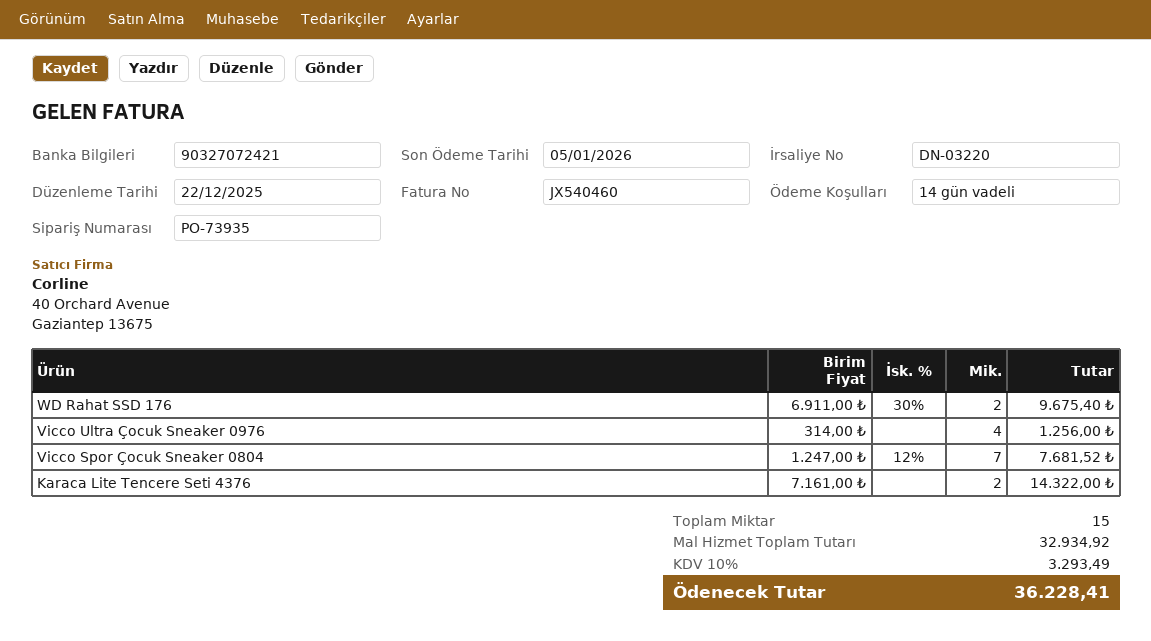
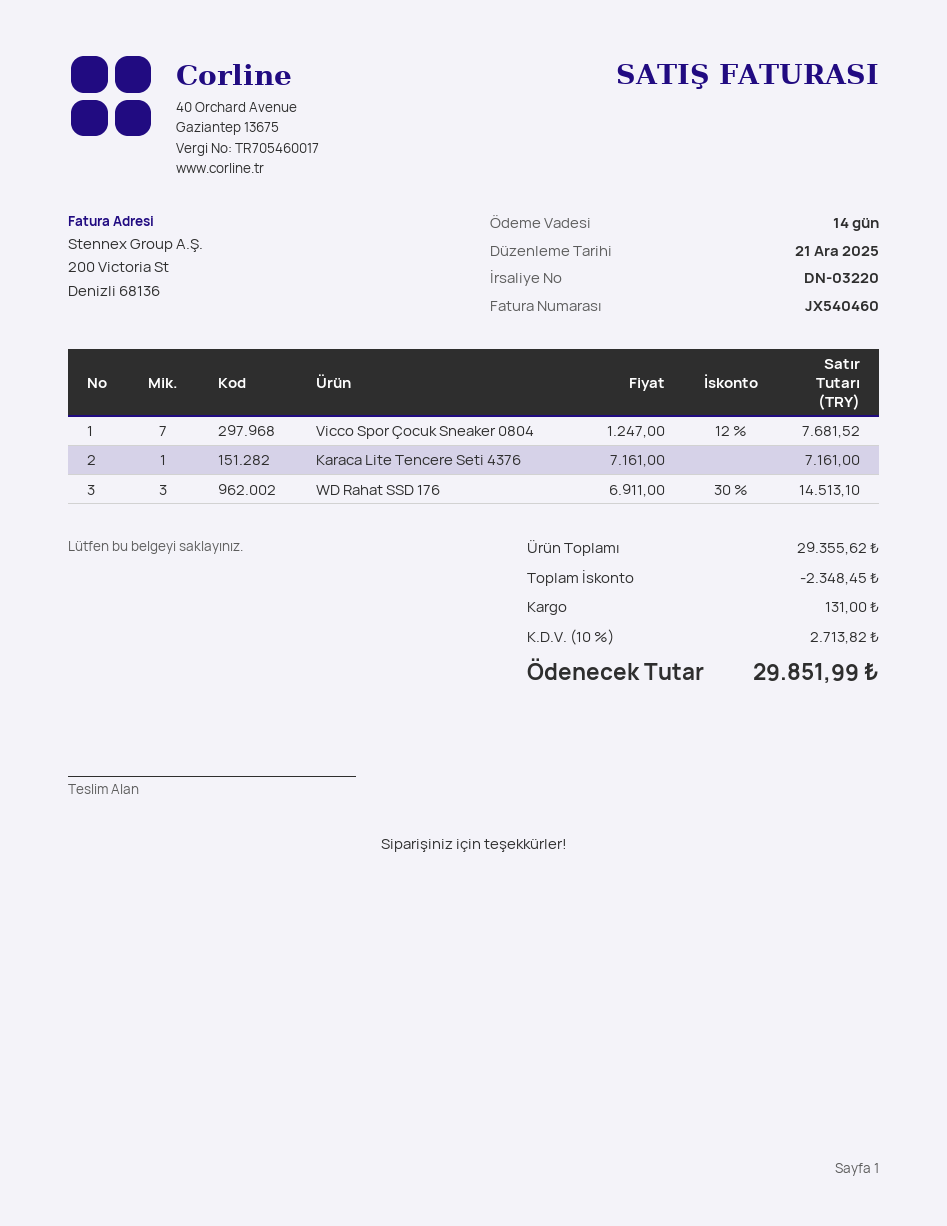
invoice date: 2025-12-22 -> 2025-12-21
WD Rahat SSD 176: 2 x 6911.00 - 30% = 9675.40 -> 3 x 6911.00 - 30% = 14513.10
Vicco Ultra Çocuk Sneaker 0976: 4 x 314.00 = 1256.00 -> none
Karaca Lite Tencere Seti 4376: 2 x 7161.00 = 14322.00 -> 1 x 7161.00 = 7161.00
subtotal: 32934.92 -> 29355.62
discount: none -> 2348.45
shipping: none -> 131.00
tax: 10% = 3293.49 -> 10% = 2713.82
total: 36228.41 -> 29851.99

